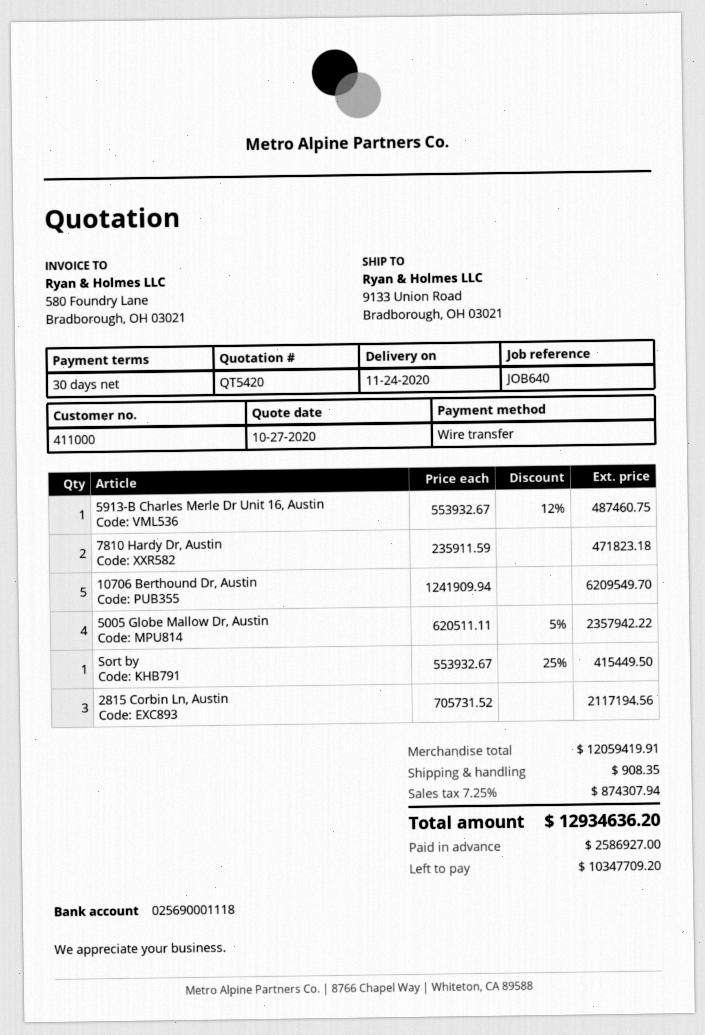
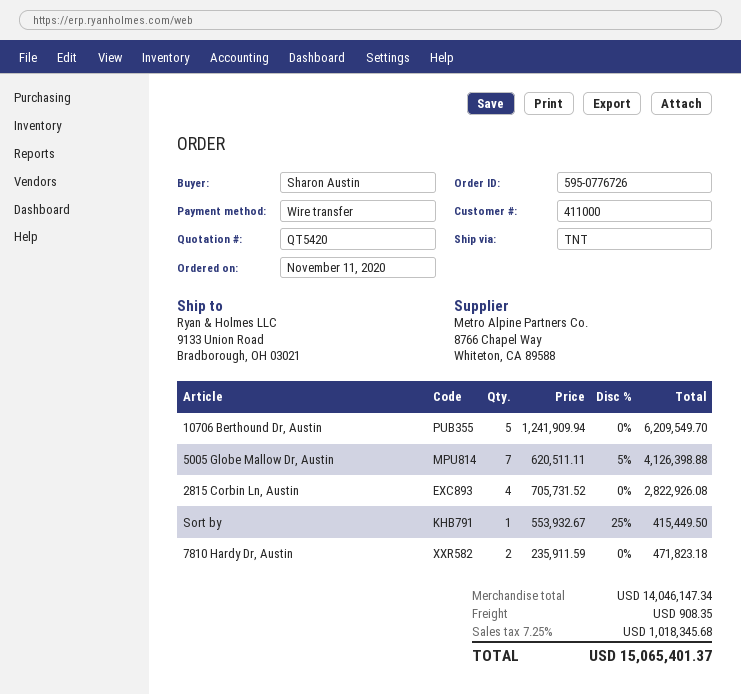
5913-B Charles Merle Dr Unit 16, Austin: 1 x 553932.67 - 12% = 487460.75 -> none
5005 Globe Mallow Dr, Austin: 4 x 620511.11 - 5% = 2357942.22 -> 7 x 620511.11 - 5% = 4126398.88
2815 Corbin Ln, Austin: 3 x 705731.52 = 2117194.56 -> 4 x 705731.52 = 2822926.08
subtotal: 12059419.91 -> 14046147.34
tax: 7.25% = 874307.94 -> 7.25% = 1018345.68
total: 12934636.20 -> 15065401.37

